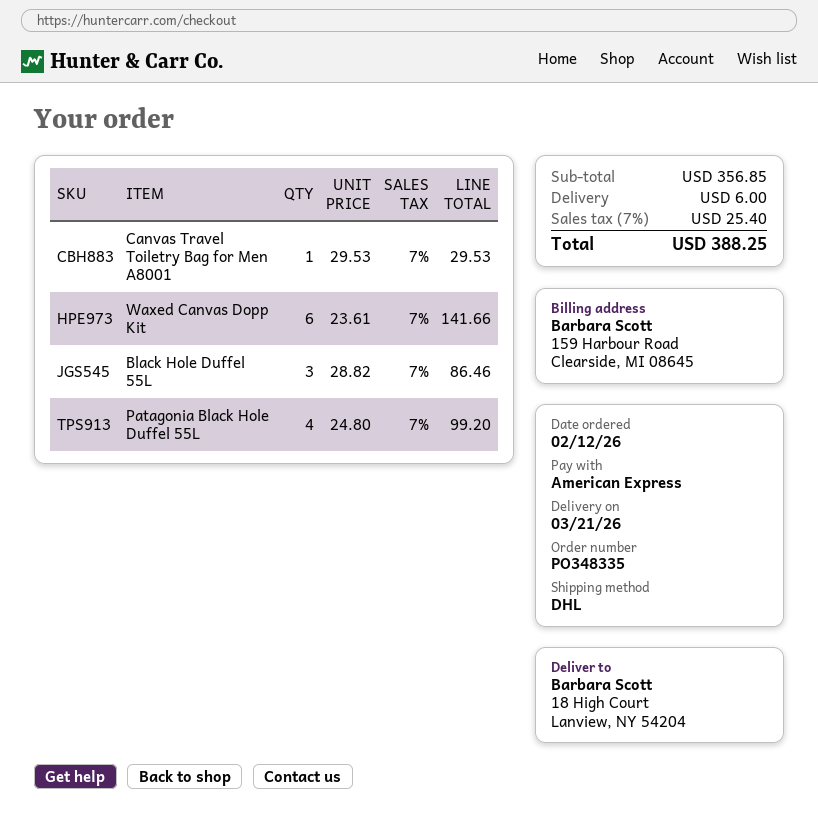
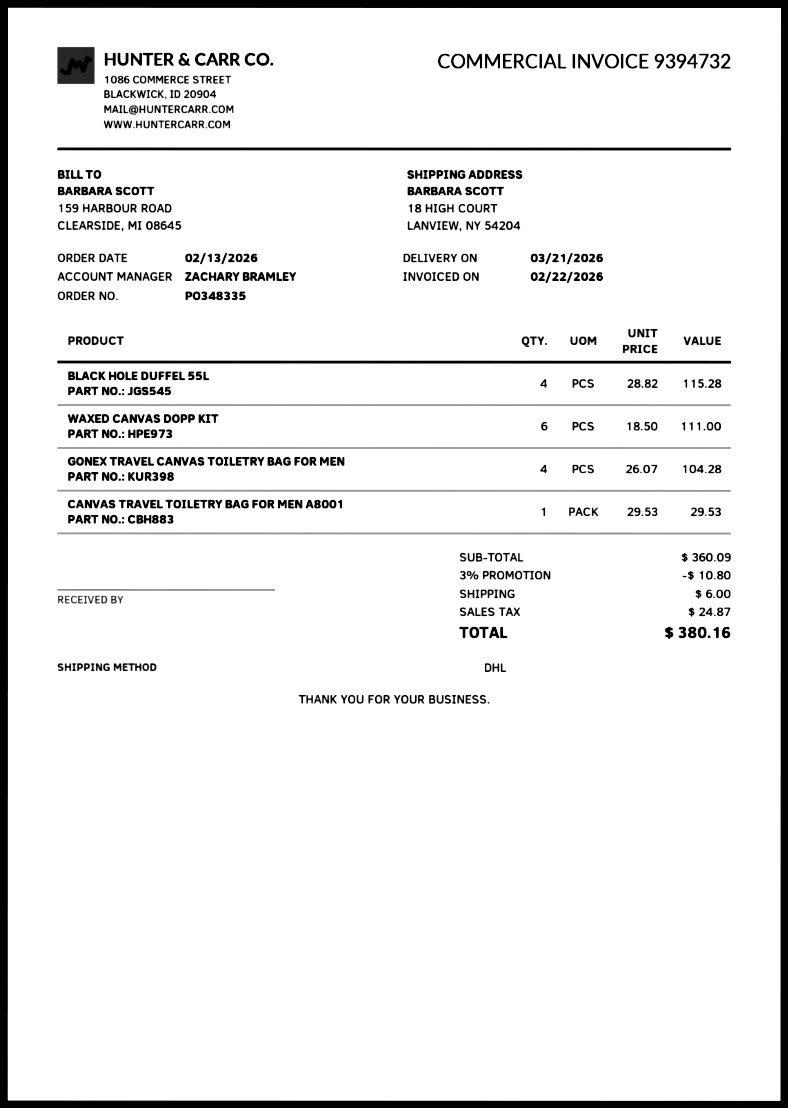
order date: 2026-02-12 -> 2026-02-13
Waxed Canvas Dopp Kit: 6 x 23.61 = 141.66 -> 6 x 18.50 = 111.00
Black Hole Duffel 55L: 3 x 28.82 = 86.46 -> 4 x 28.82 = 115.28
Patagonia Black Hole Duffel 55L: 4 x 24.80 = 99.20 -> none
GONEX TRAVEL CANVAS TOILETRY BAG FOR MEN: none -> 4 x 26.07 = 104.28
subtotal: 356.85 -> 360.09
discount: none -> 3% = 10.80
tax: 25.40 -> 24.87
total: 388.25 -> 380.16

